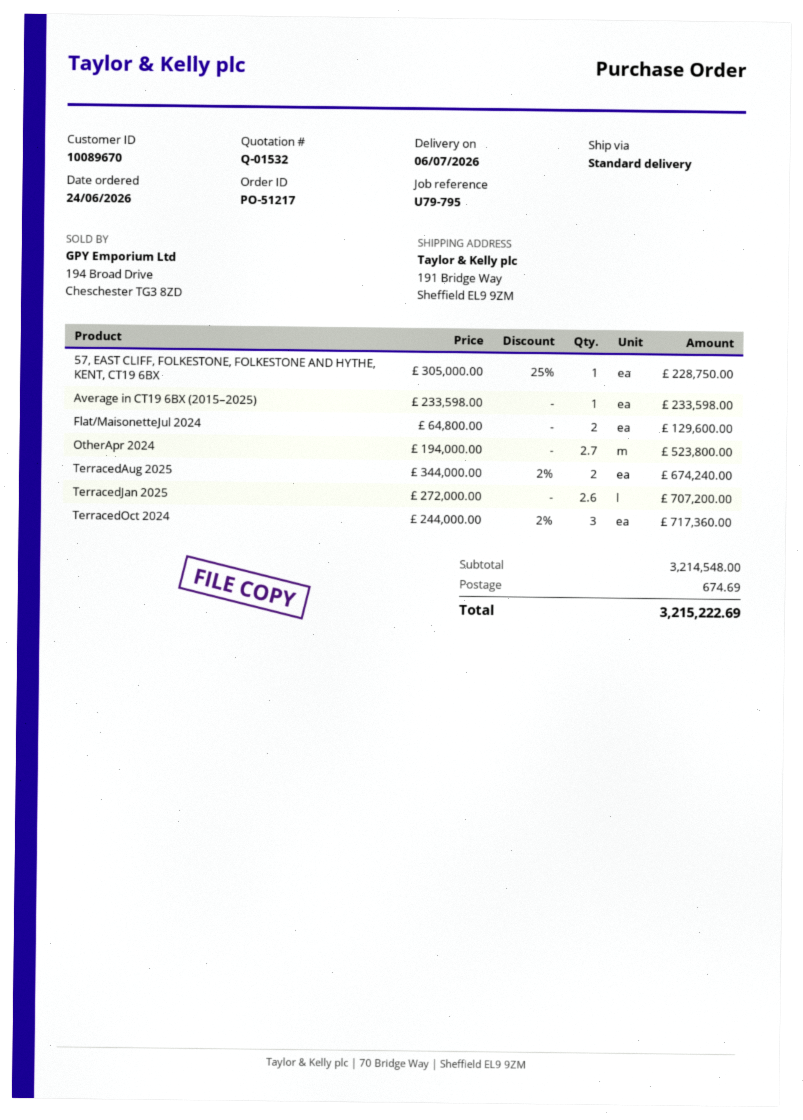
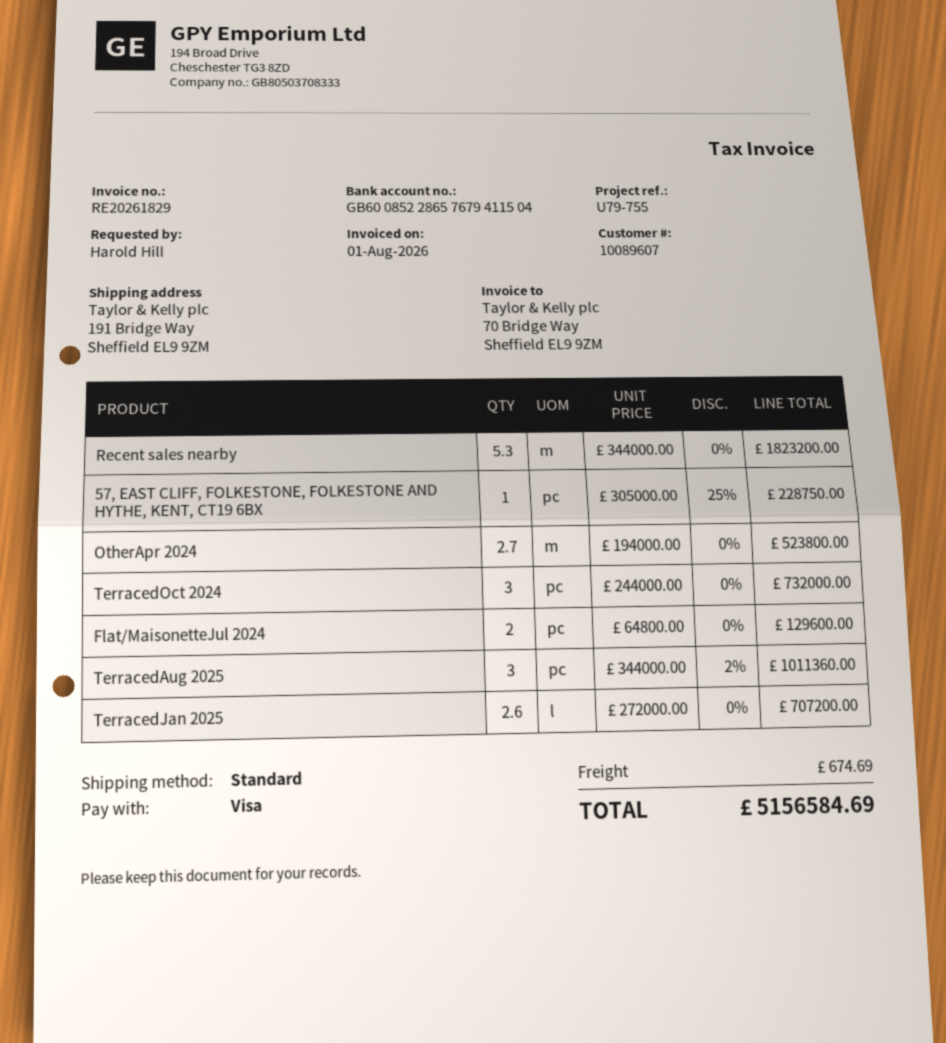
customer number: 10089670 -> 10089607
reference: U79-795 -> U79-755
Average in CT19 6BX (2015–2025): 1 x 233598.00 = 233598.00 -> none
TerracedAug 2025: 2 x 344000.00 - 2% = 674240.00 -> 3 x 344000.00 - 2% = 1011360.00
TerracedOct 2024: 3 x 244000.00 - 2% = 717360.00 -> 3 x 244000.00 = 732000.00
Recent sales nearby: none -> 5.3 x 344000.00 = 1823200.00
total: 3215222.69 -> 5156584.69

